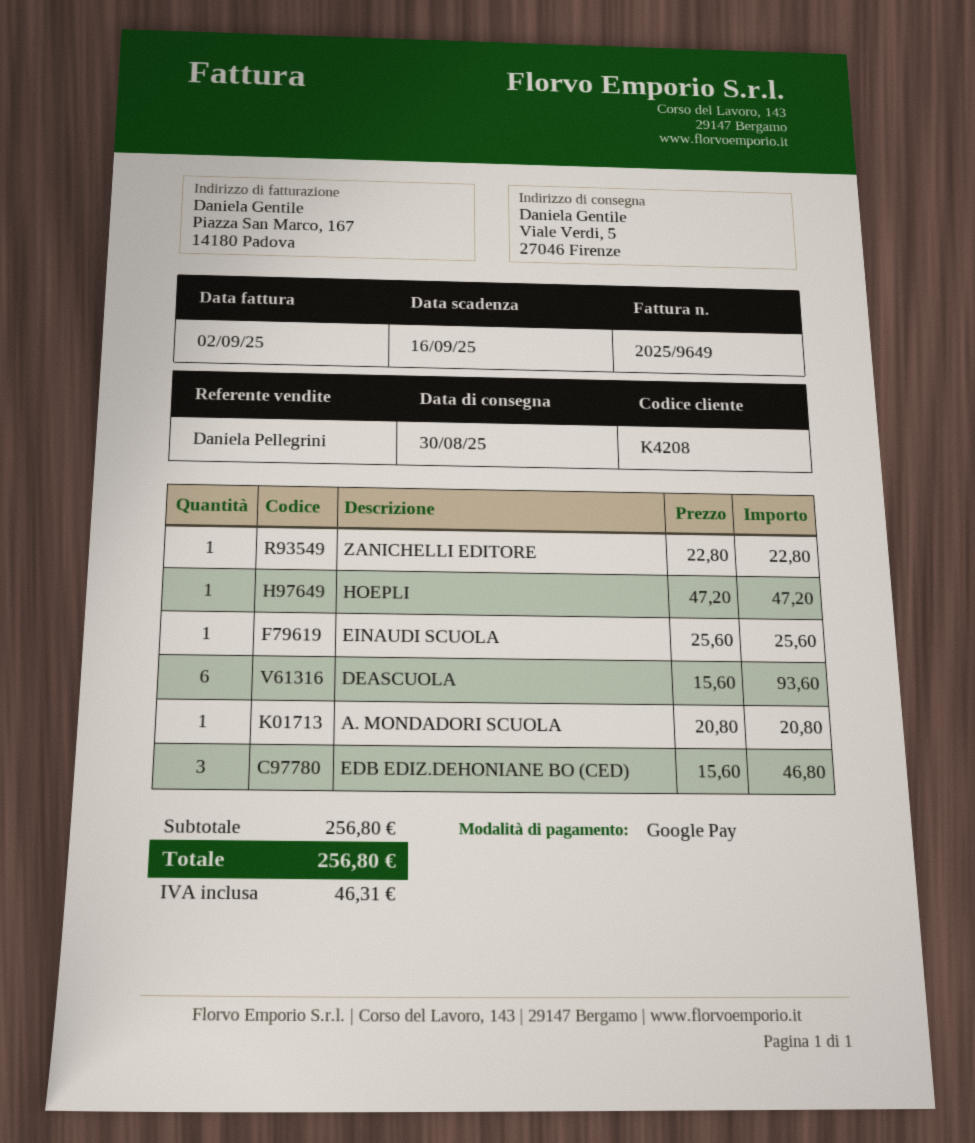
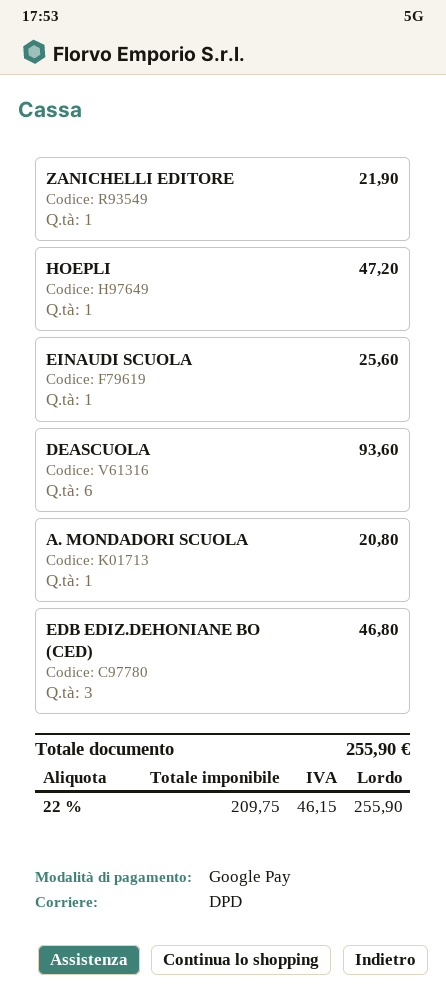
ZANICHELLI EDITORE: 1 for 22.80 -> 1 for 21.90
tax: 46.31 -> 46.15
total: 256.80 -> 255.90

